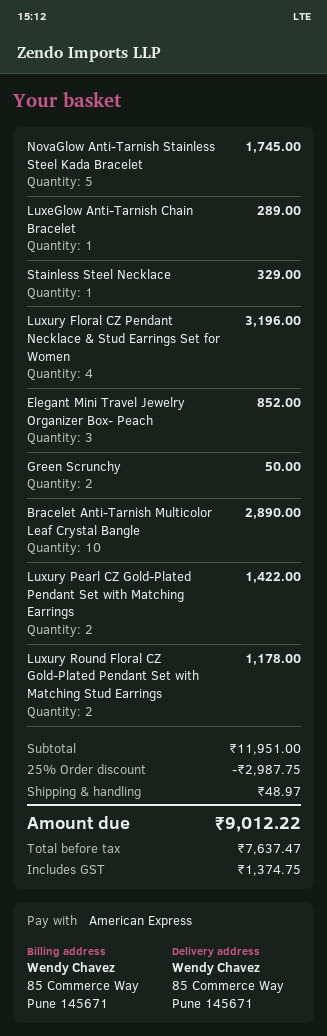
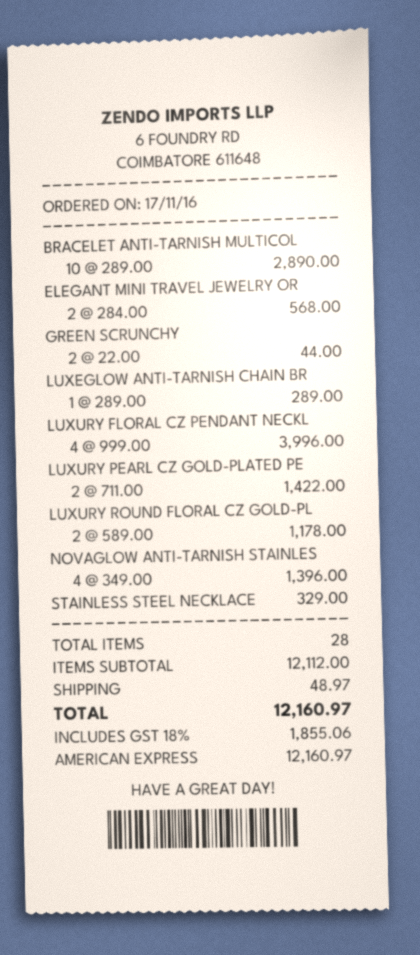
NovaGlow Anti-Tarnish Stainless Steel Kada Bracelet: 5 for 1745.00 -> 4 for 1396.00
Luxury Floral CZ Pendant Necklace & Stud Earrings Set for Women: 4 for 3196.00 -> 4 for 3996.00
Elegant Mini Travel Jewelry Organizer Box- Peach: 3 for 852.00 -> 2 for 568.00
Green Scrunchy: 2 for 50.00 -> 2 for 44.00
subtotal: 11951.00 -> 12112.00
discount: 25% = 2987.75 -> none
tax: 1374.75 -> 1855.06
total: 9012.22 -> 12160.97

